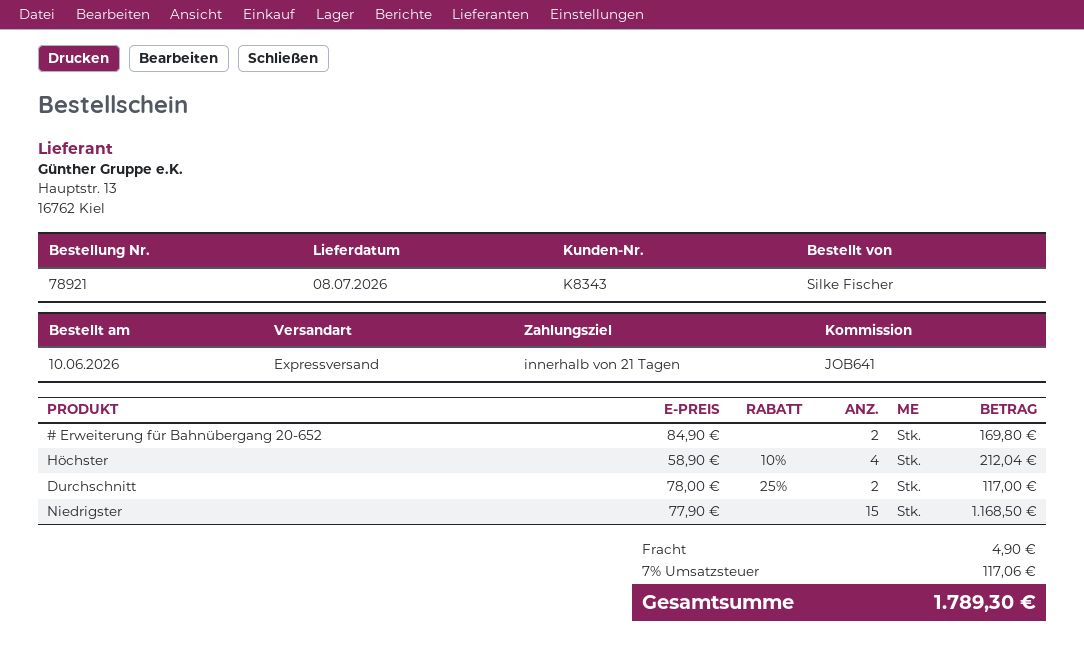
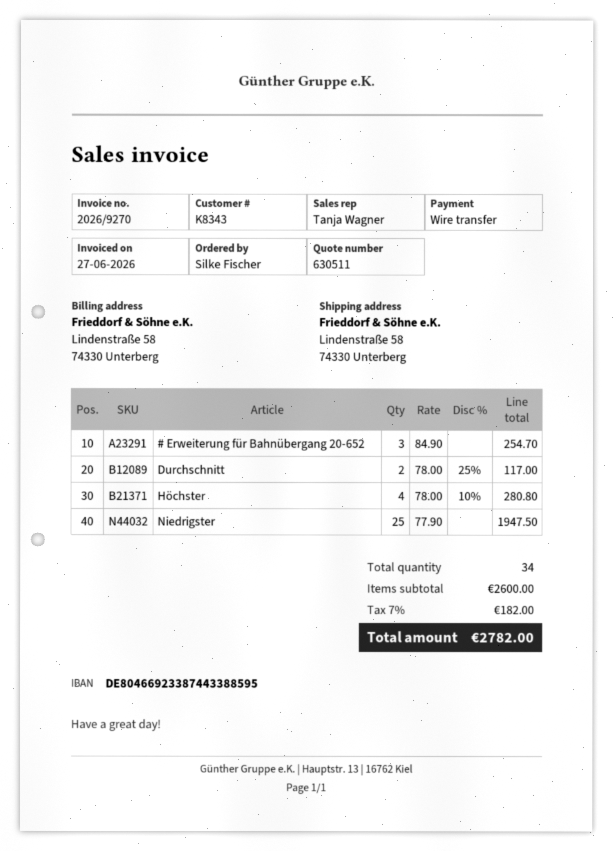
# Erweiterung für Bahnübergang 20-652: 2 x 84.90 = 169.80 -> 3 x 84.90 = 254.70
Höchster: 4 x 58.90 - 10% = 212.04 -> 4 x 78.00 - 10% = 280.80
Niedrigster: 15 x 77.90 = 1168.50 -> 25 x 77.90 = 1947.50
shipping: 4.90 -> none
tax: 7% = 117.06 -> 7% = 182.00
total: 1789.30 -> 2782.00

